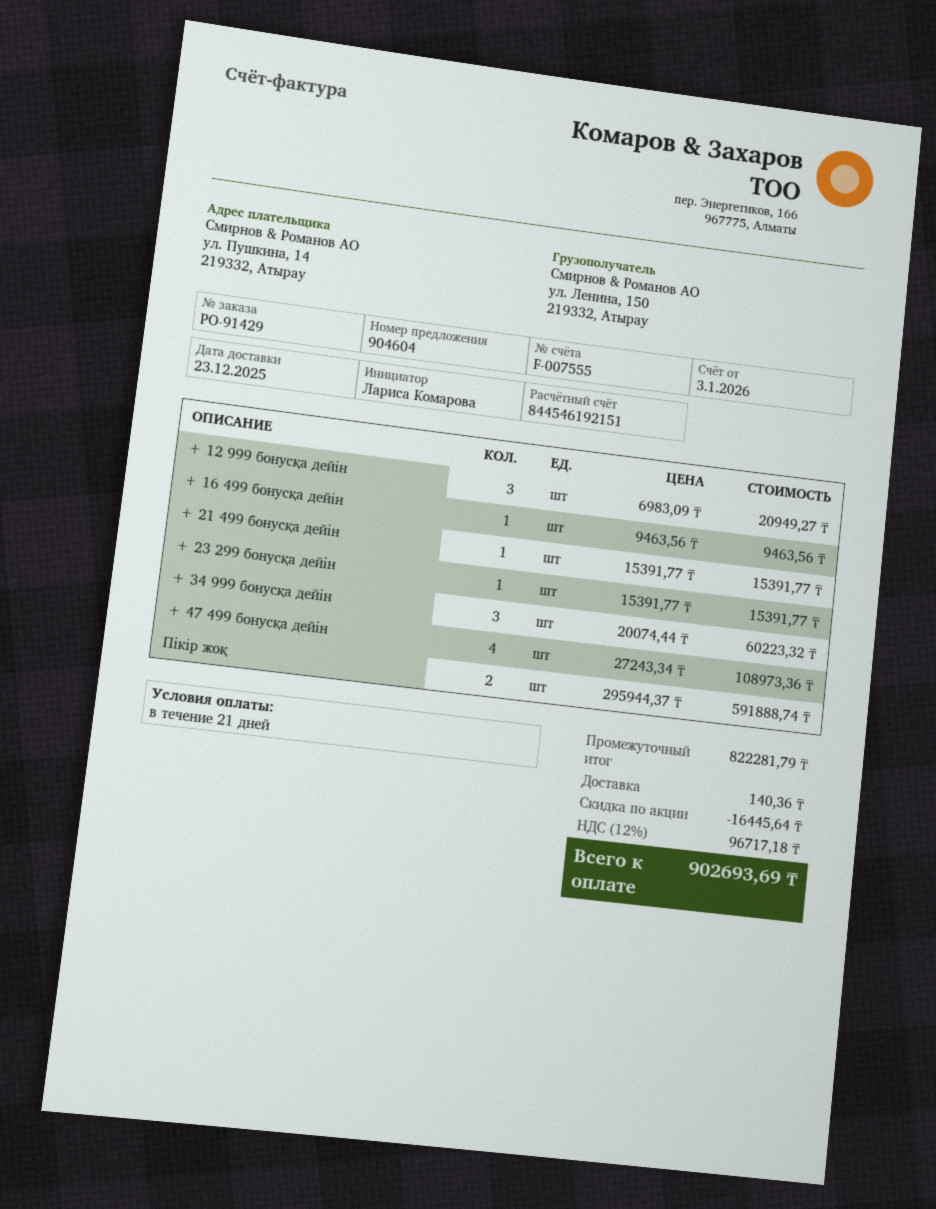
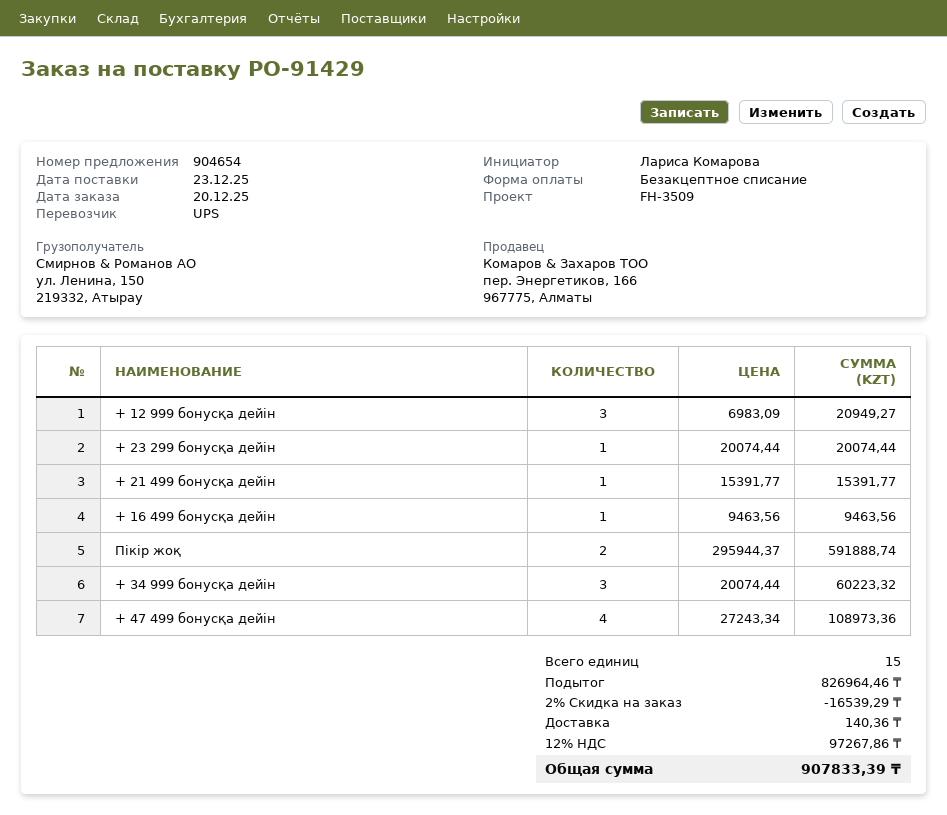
quote number: 904604 -> 904654
+ 23 299 бонусқа дейін: 1 x 15391.77 = 15391.77 -> 1 x 20074.44 = 20074.44
subtotal: 822281.79 -> 826964.46
discount: 16445.64 -> 16539.29
tax: 12% = 96717.18 -> 12% = 97267.86
total: 902693.69 -> 907833.39

